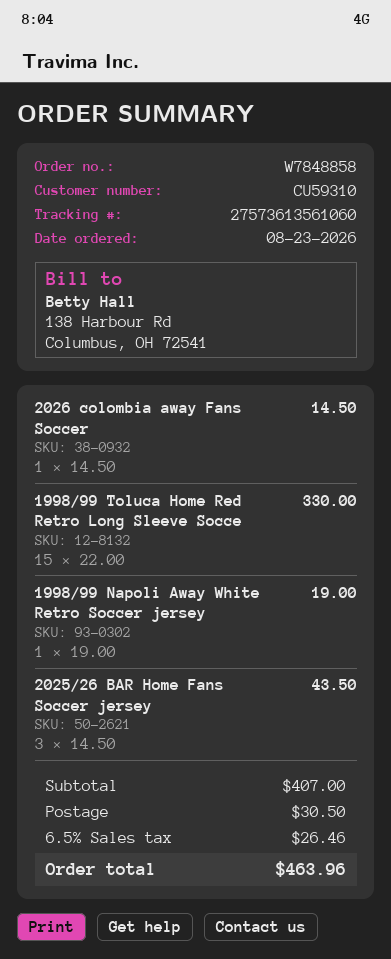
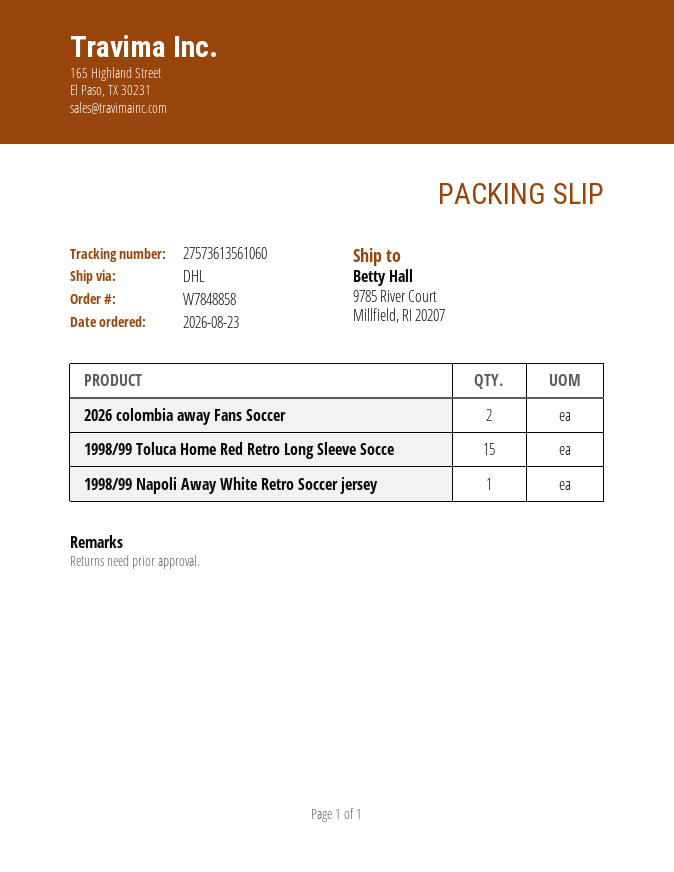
2026 colombia away Fans Soccer: 1 -> 2
2025/26 BAR Home Fans Soccer jersey: 3 -> none

